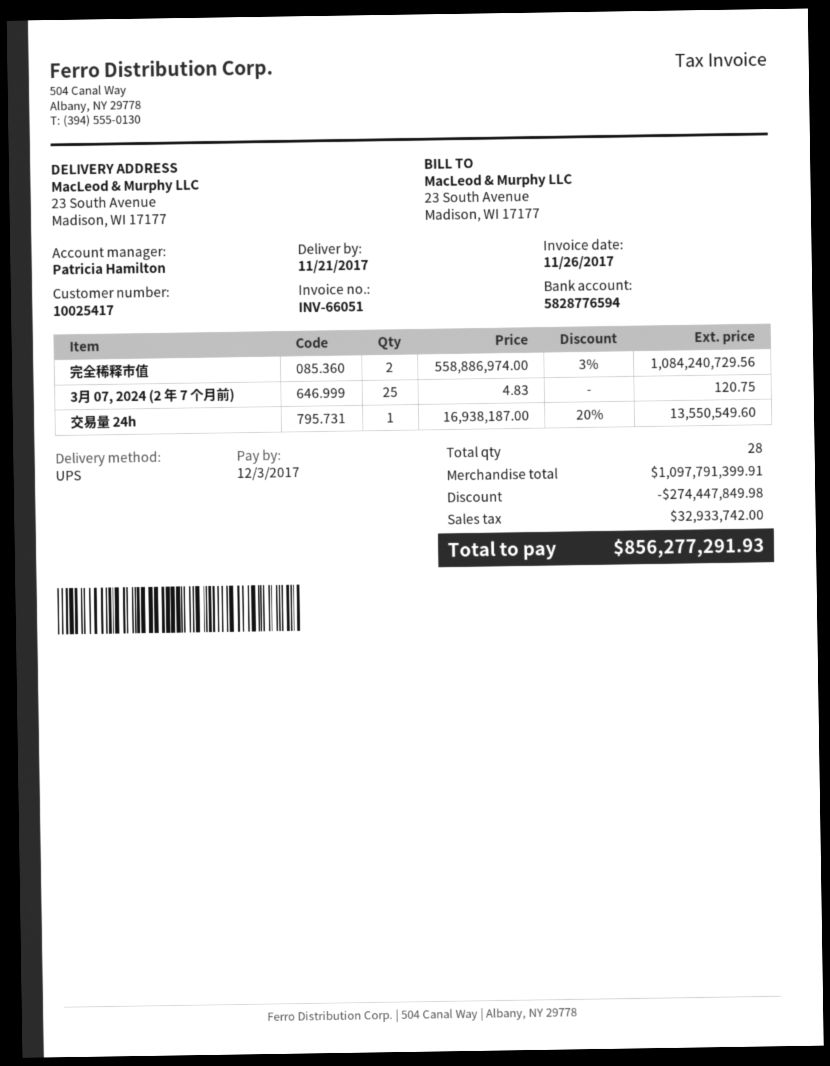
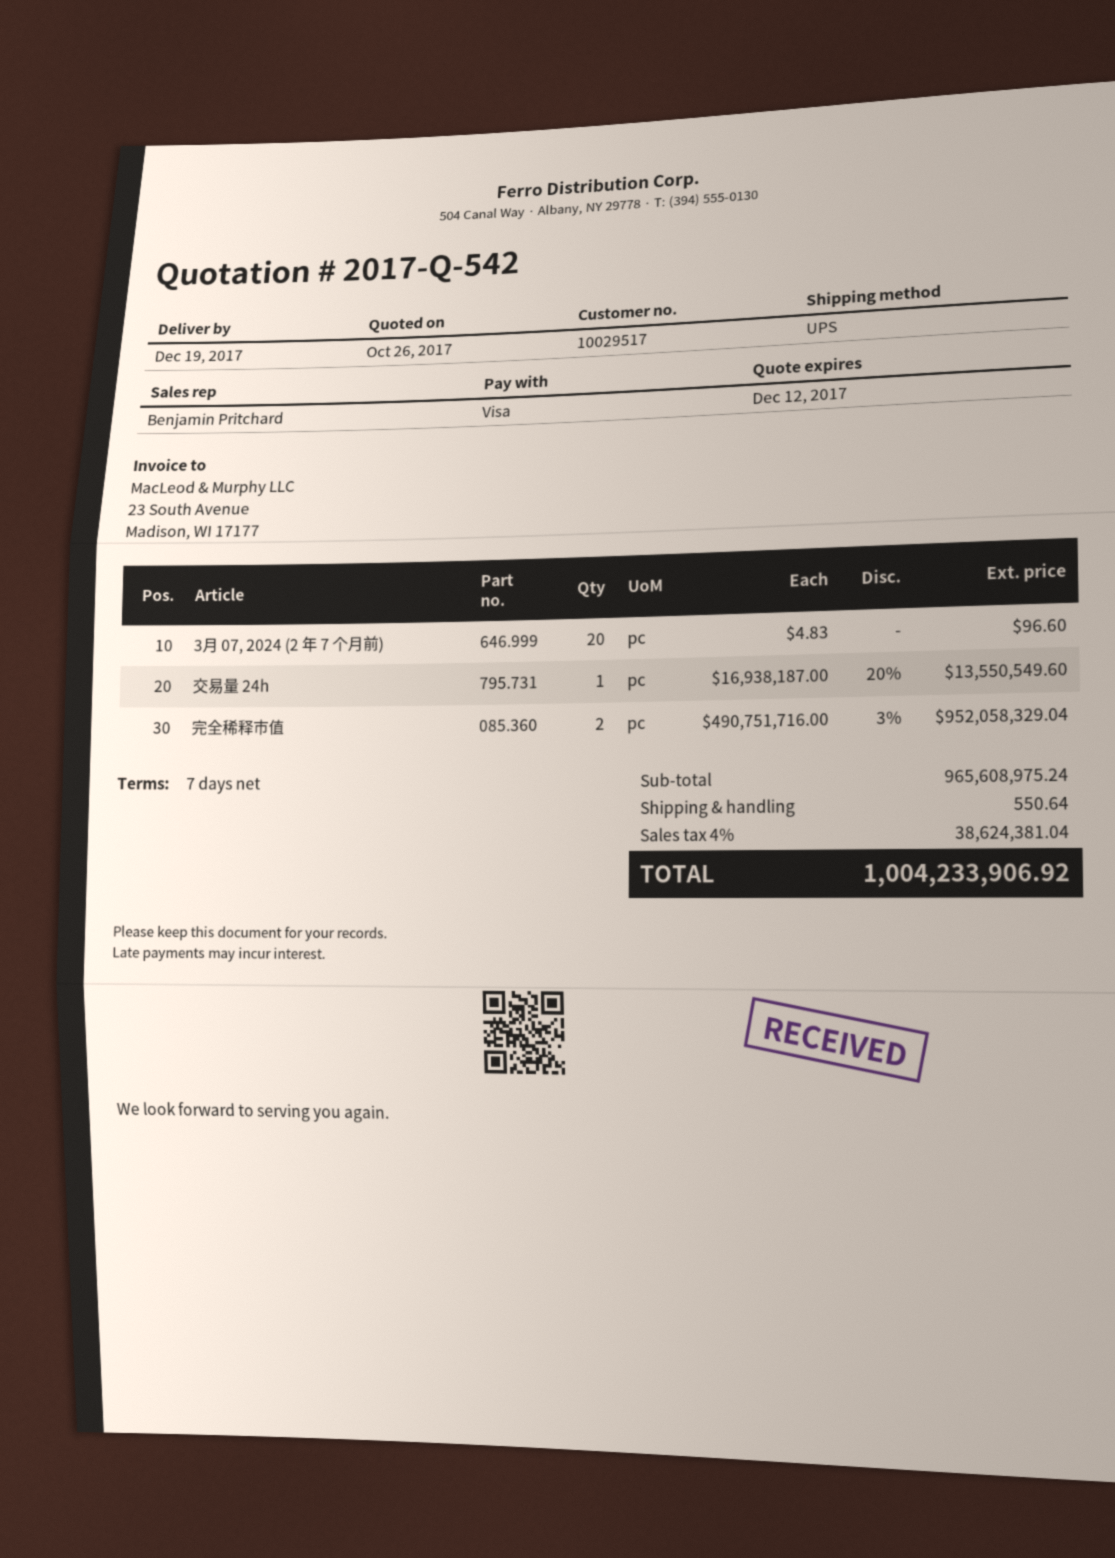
delivery date: 2017-11-21 -> 2017-12-19
customer number: 10025417 -> 10029517
sales rep: Patricia Hamilton -> Benjamin Pritchard
完全稀释市值: 2 x 558886974.00 - 3% = 1084240729.56 -> 2 x 490751716.00 - 3% = 952058329.04
3月 07, 2024 (2 年 7 个月前): 25 x 4.83 = 120.75 -> 20 x 4.83 = 96.60
subtotal: 1097791399.91 -> 965608975.24
discount: 274447849.98 -> none
shipping: none -> 550.64
tax: 32933742.00 -> 38624381.04
total: 856277291.93 -> 1004233906.92

